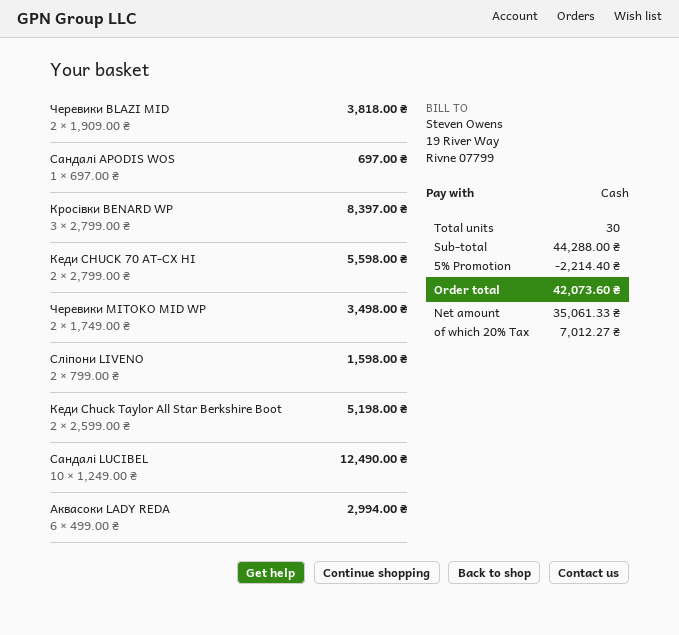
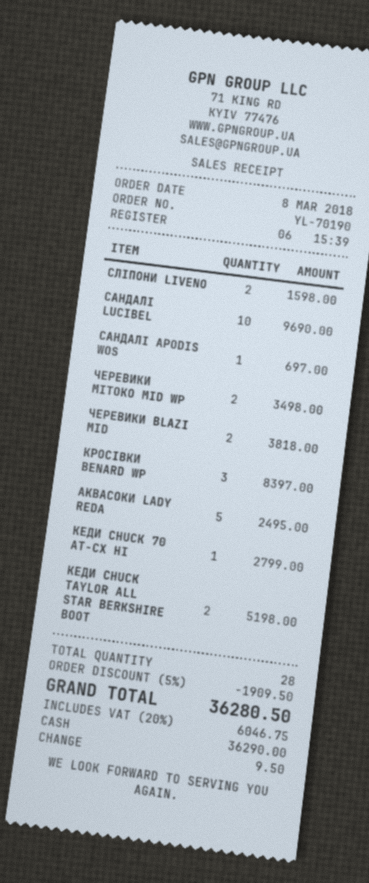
Кеди CHUCK 70 AT-CX HI: 2 for 5598.00 -> 1 for 2799.00
Сандалі LUCIBEL: 10 for 12490.00 -> 10 for 9690.00
Аквасоки LADY REDA: 6 for 2994.00 -> 5 for 2495.00
total quantity: 30 -> 28
discount: 5% = 2214.40 -> 5% = 1909.50
tax: 20% = 7012.27 -> 20% = 6046.75
total: 42073.60 -> 36280.50

